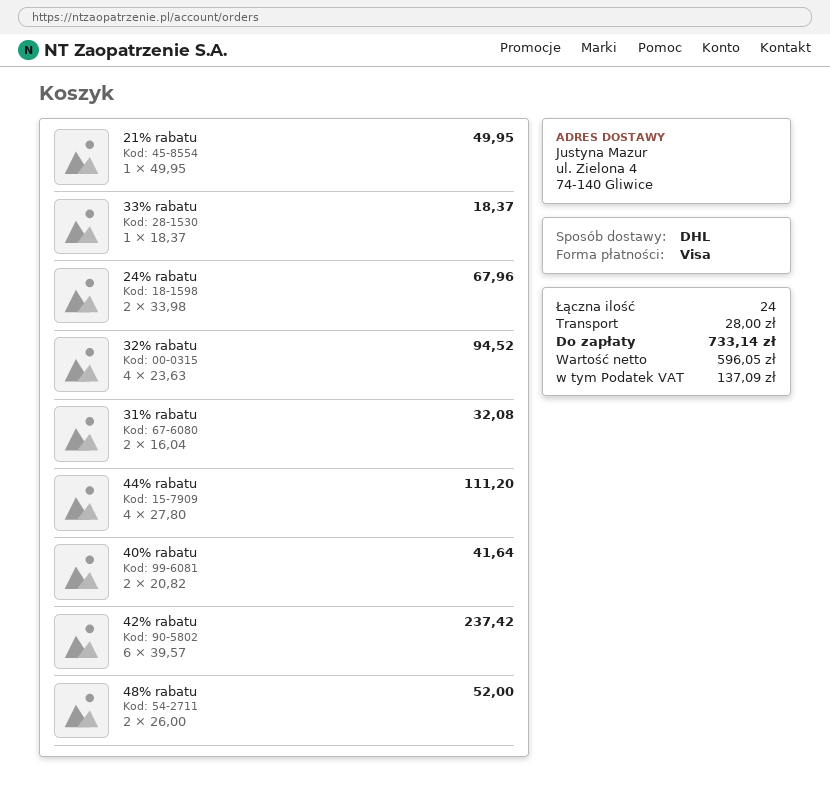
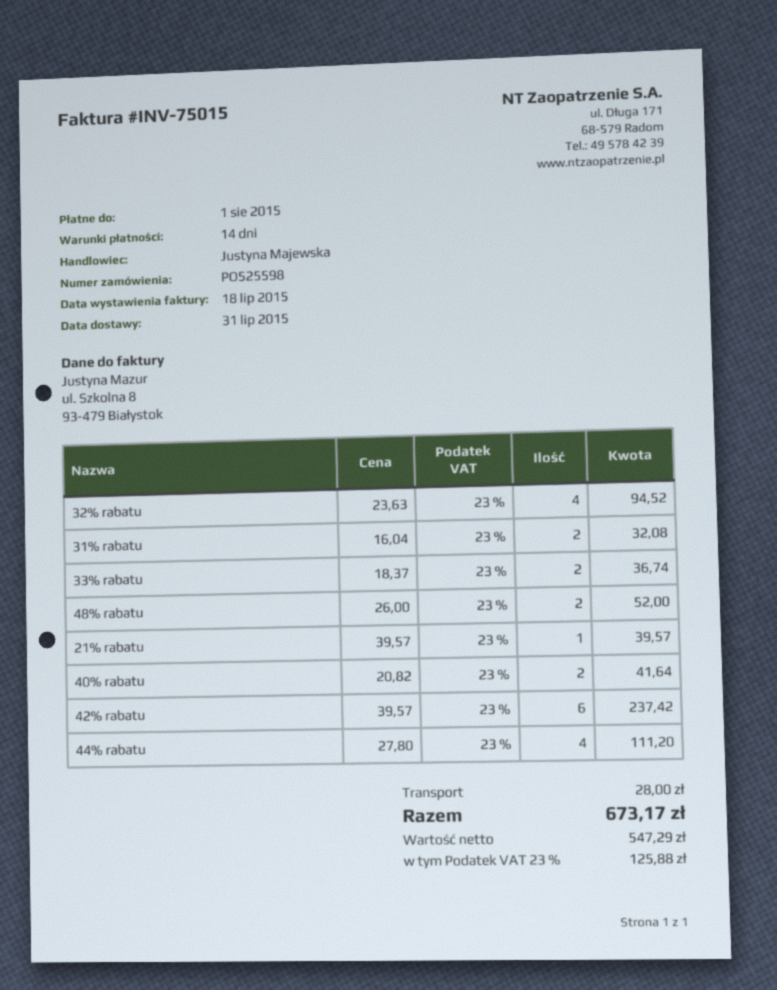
21% rabatu: 1 x 49.95 = 49.95 -> 1 x 39.57 = 39.57
33% rabatu: 1 x 18.37 = 18.37 -> 2 x 18.37 = 36.74
24% rabatu: 2 x 33.98 = 67.96 -> none
net: 596.05 -> 547.29
tax: 137.09 -> 125.88
total: 733.14 -> 673.17

